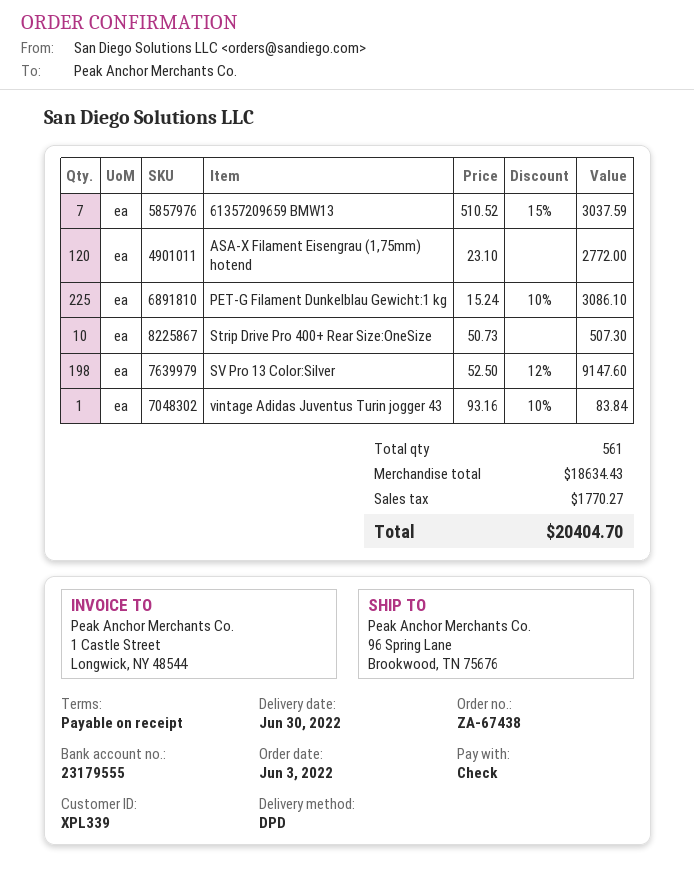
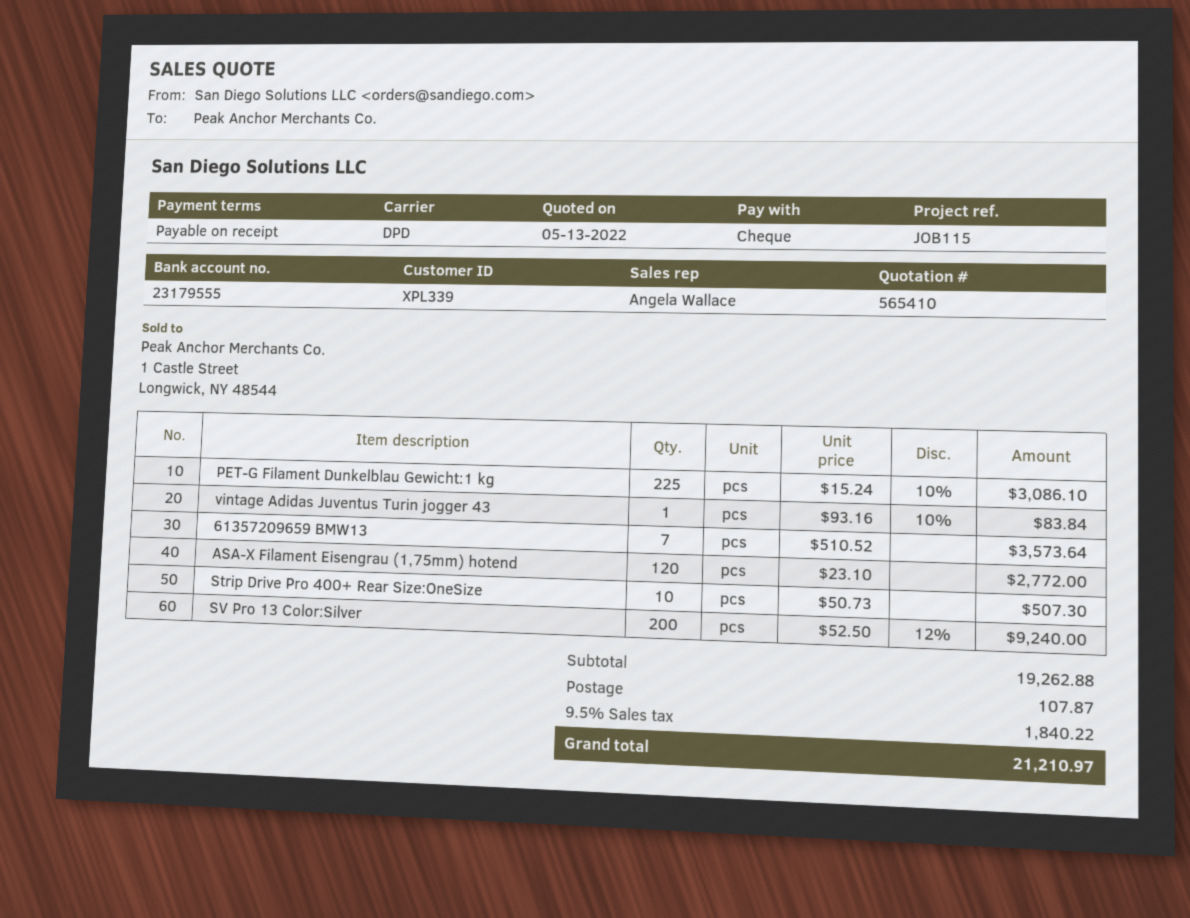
61357209659 BMW13: 7 x 510.52 - 15% = 3037.59 -> 7 x 510.52 = 3573.64
SV Pro 13 Color:Silver: 198 x 52.50 - 12% = 9147.60 -> 200 x 52.50 - 12% = 9240.00
subtotal: 18634.43 -> 19262.88
shipping: none -> 107.87
tax: 1770.27 -> 1840.22
total: 20404.70 -> 21210.97

